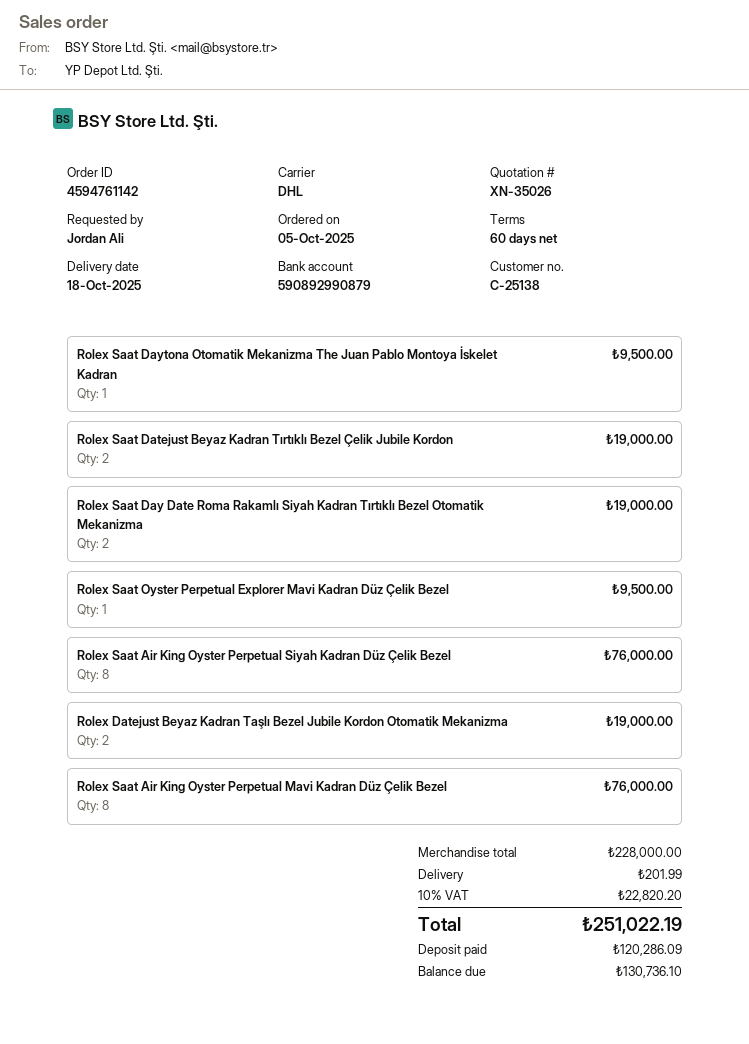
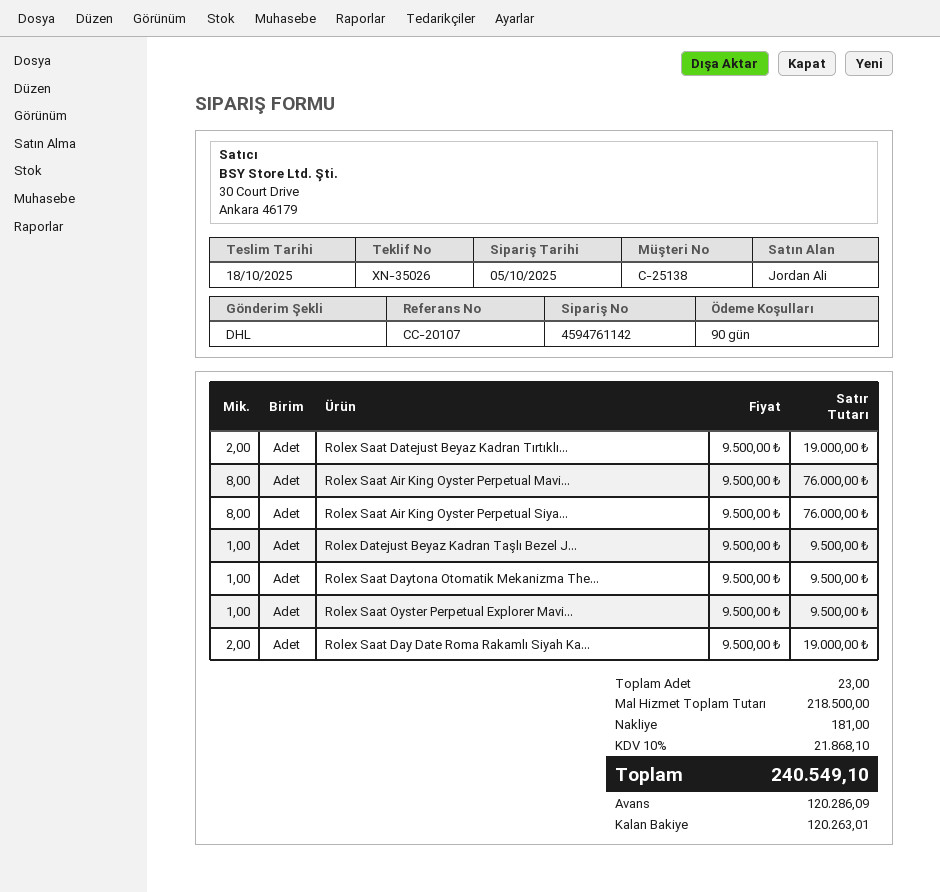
payment terms: 60 days -> 90 days
Rolex Datejust Beyaz Kadran Taşlı Bezel Jubile Kordon Otomatik Mekanizma: 2 for 19000.00 -> 1 for 9500.00
subtotal: 228000.00 -> 218500.00
shipping: 201.99 -> 181.00
tax: 10% = 22820.20 -> 10% = 21868.10
total: 251022.19 -> 240549.10
balance: 130736.10 -> 120263.01

